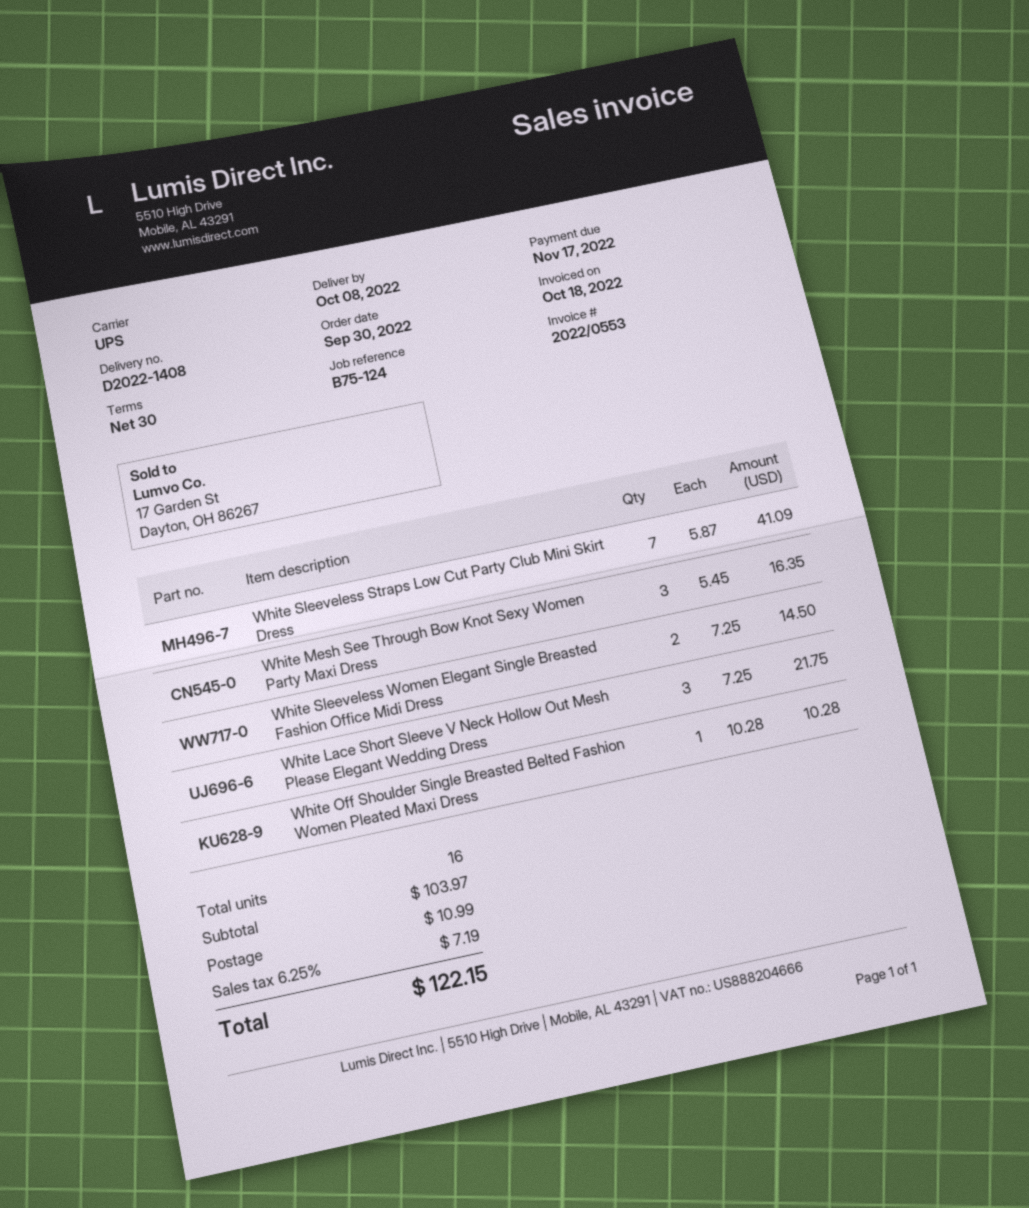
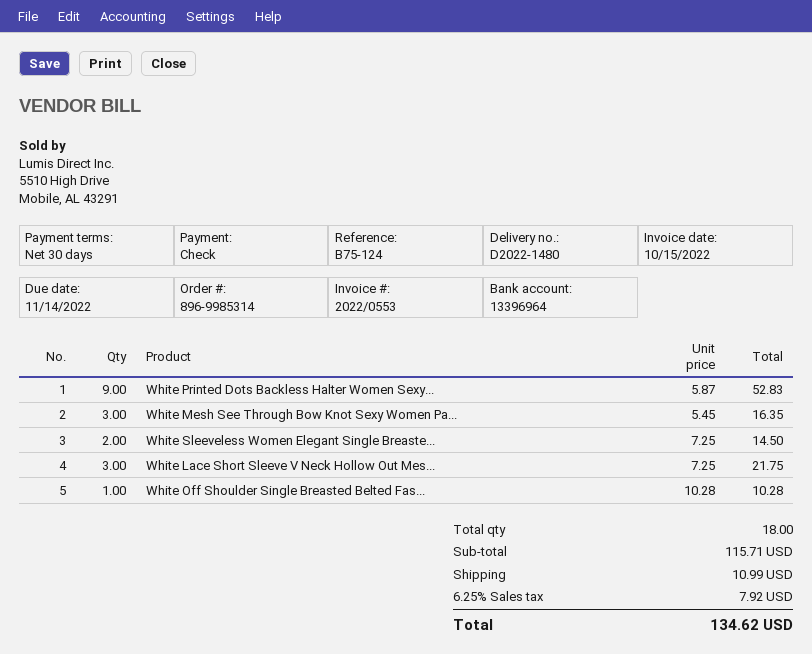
delivery note number: D2022-1408 -> D2022-1480
invoice date: 2022-10-18 -> 2022-10-15
due date: 2022-11-17 -> 2022-11-14
White Sleeveless Straps Low Cut Party Club Mini Skirt Dress: 7 x 5.87 = 41.09 -> none
White Printed Dots Backless Halter Women Sexy...: none -> 9 x 5.87 = 52.83
total quantity: 16 -> 18
subtotal: 103.97 -> 115.71
tax: 6.25% = 7.19 -> 6.25% = 7.92
total: 122.15 -> 134.62

